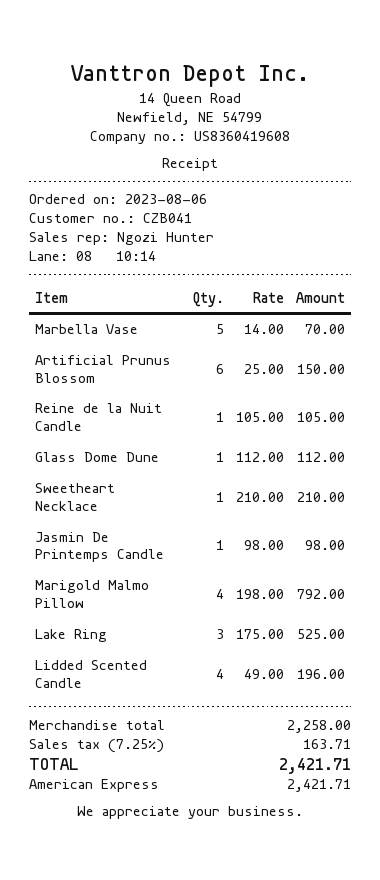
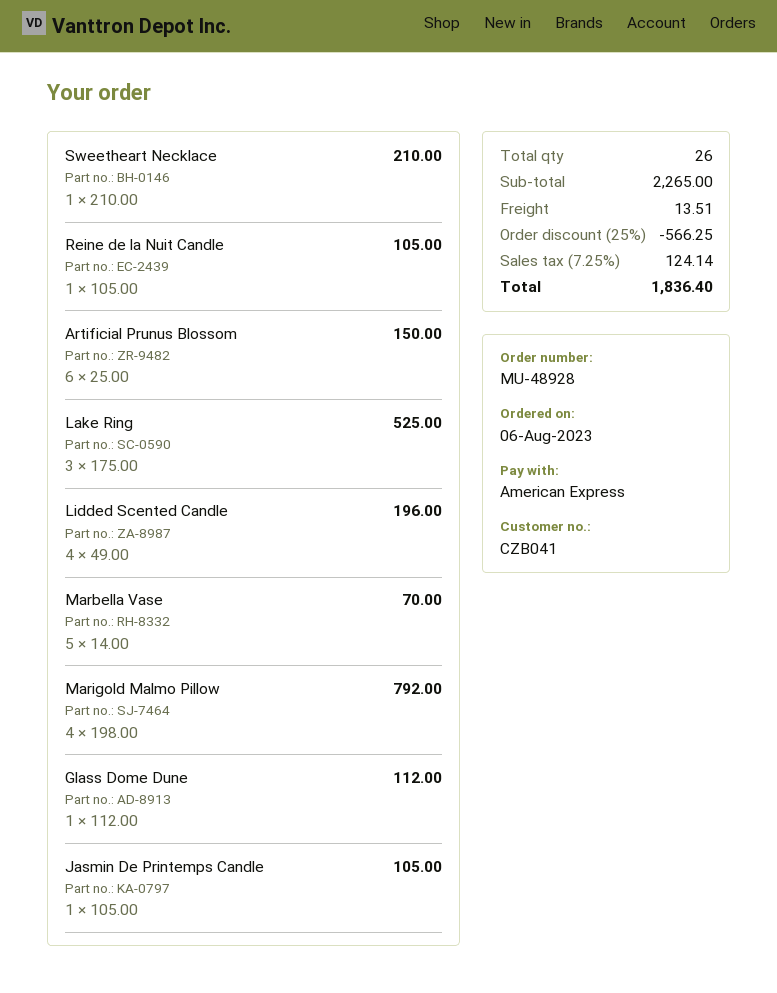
Jasmin De Printemps Candle: 1 x 98.00 = 98.00 -> 1 x 105.00 = 105.00
subtotal: 2258.00 -> 2265.00
discount: none -> 25% = 566.25
shipping: none -> 13.51
tax: 7.25% = 163.71 -> 7.25% = 124.14
total: 2421.71 -> 1836.40

